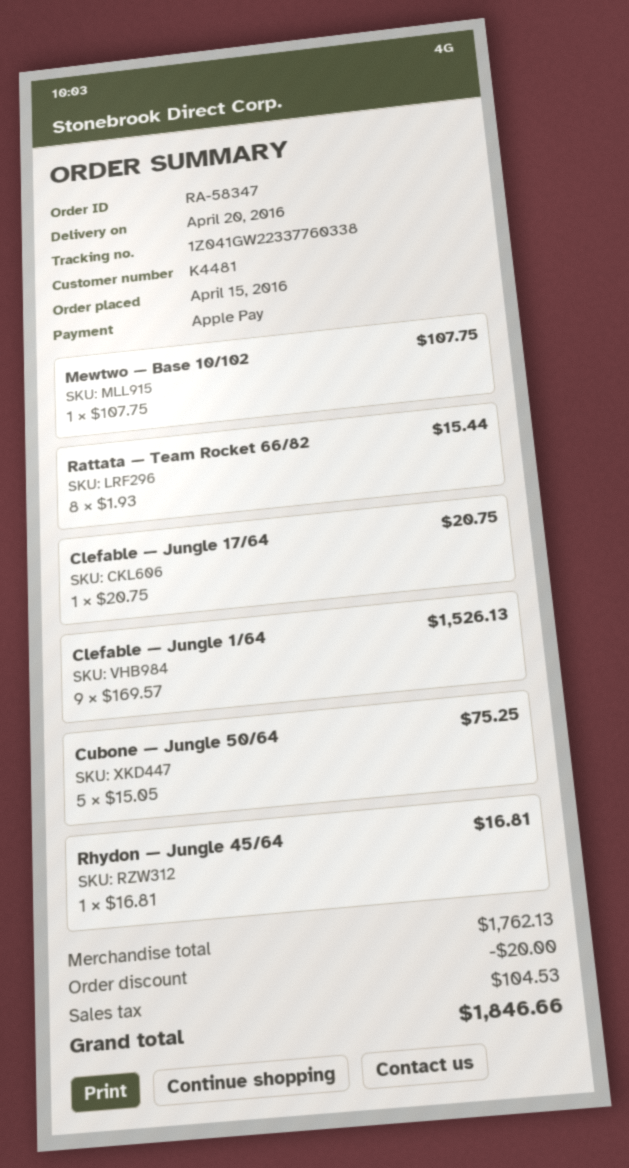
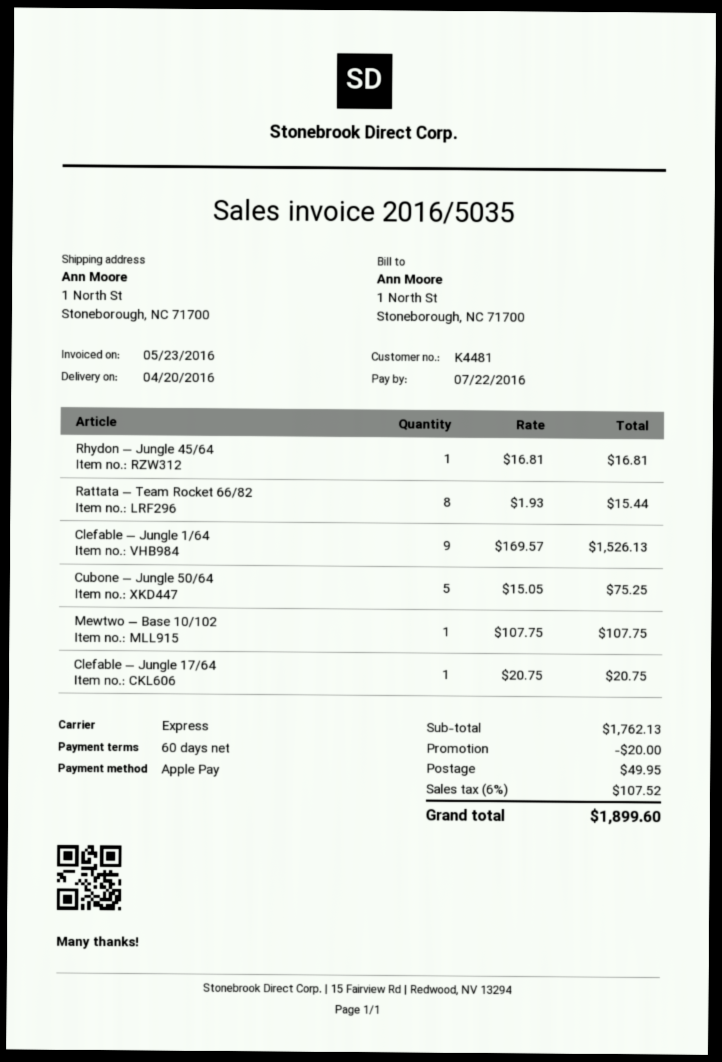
shipping: none -> 49.95
tax: 104.53 -> 107.52
total: 1846.66 -> 1899.60

